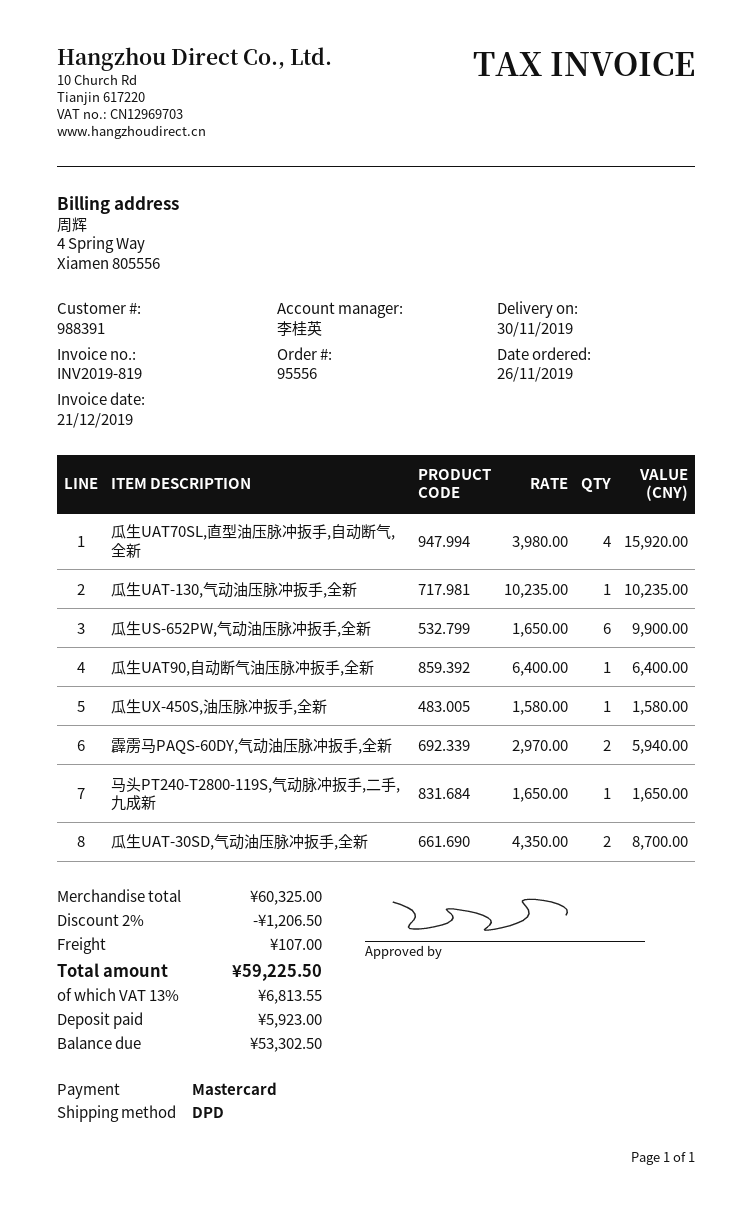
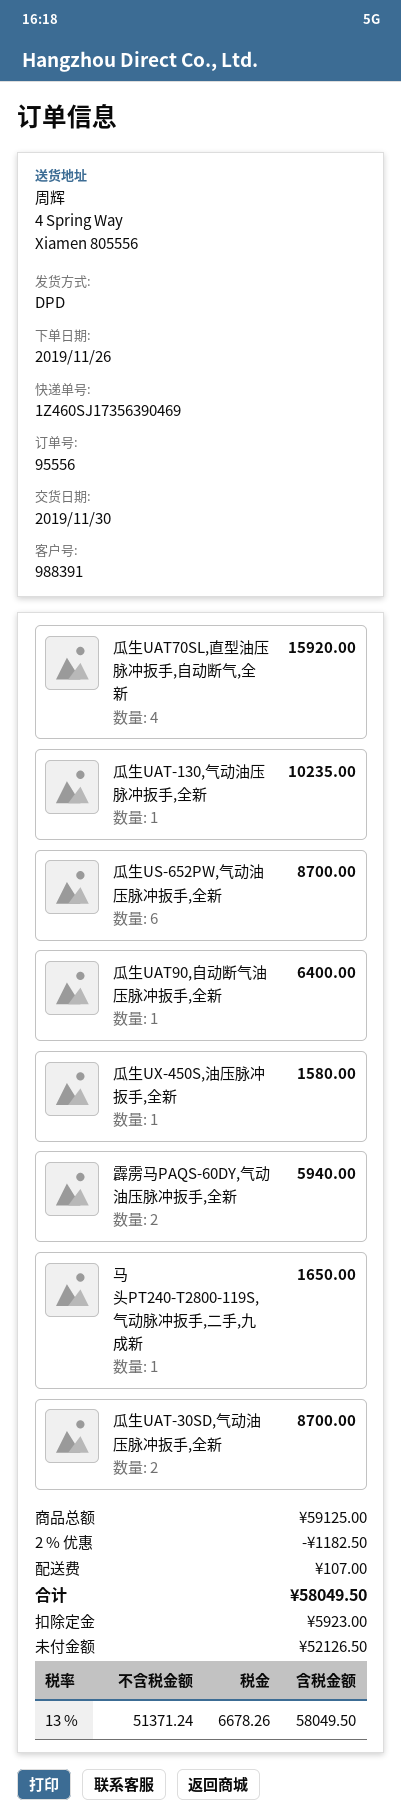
瓜生US-652PW,气动油压脉冲扳手,全新: 6 for 9900.00 -> 6 for 8700.00
subtotal: 60325.00 -> 59125.00
discount: 2% = 1206.50 -> 2% = 1182.50
tax: 13% = 6813.55 -> 13% = 6678.26
total: 59225.50 -> 58049.50
balance: 53302.50 -> 52126.50

